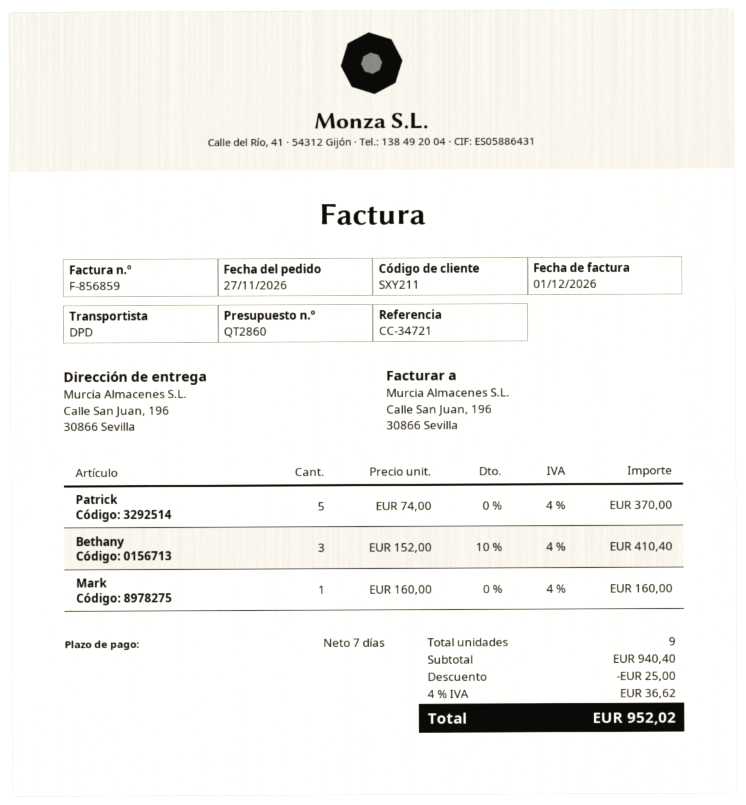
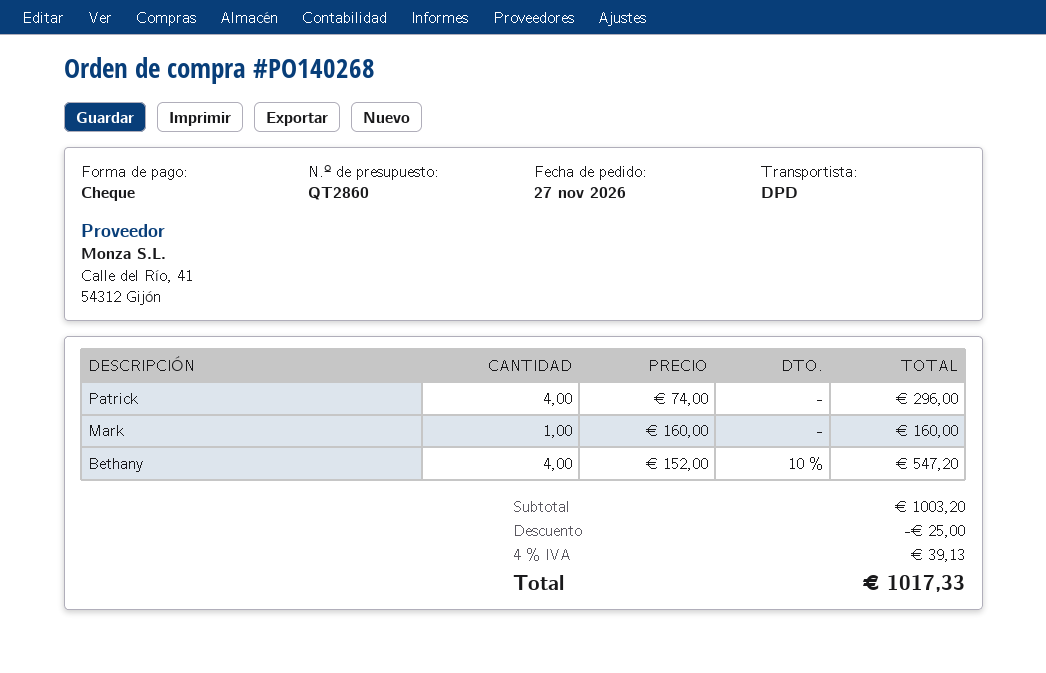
Patrick: 5 x 74.00 = 370.00 -> 4 x 74.00 = 296.00
Bethany: 3 x 152.00 - 10% = 410.40 -> 4 x 152.00 - 10% = 547.20
subtotal: 940.40 -> 1003.20
tax: 4% = 36.62 -> 4% = 39.13
total: 952.02 -> 1017.33

